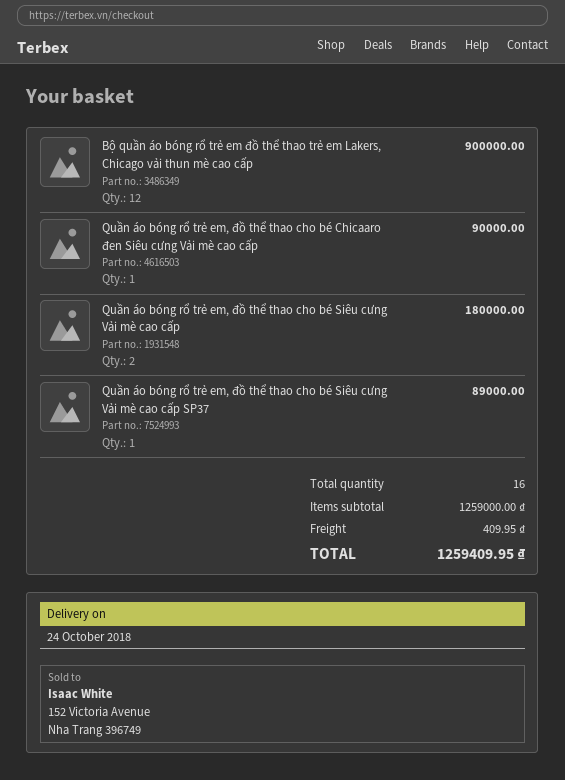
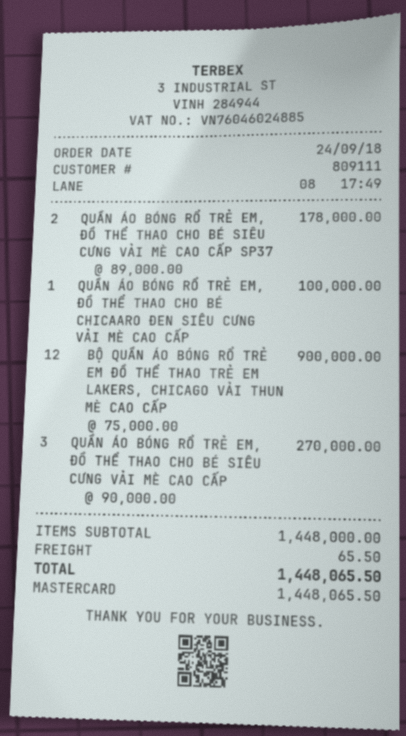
Quần áo bóng rổ trẻ em, đồ thể thao cho bé Chicaaro đen Siêu cưng Vải mè cao cấp: 1 for 90000.00 -> 1 for 100000.00
Quần áo bóng rổ trẻ em, đồ thể thao cho bé Siêu cưng Vải mè cao cấp: 2 for 180000.00 -> 3 for 270000.00
Quần áo bóng rổ trẻ em, đồ thể thao cho bé Siêu cưng Vải mè cao cấp SP37: 1 for 89000.00 -> 2 for 178000.00
subtotal: 1259000.00 -> 1448000.00
shipping: 409.95 -> 65.50
total: 1259409.95 -> 1448065.50

